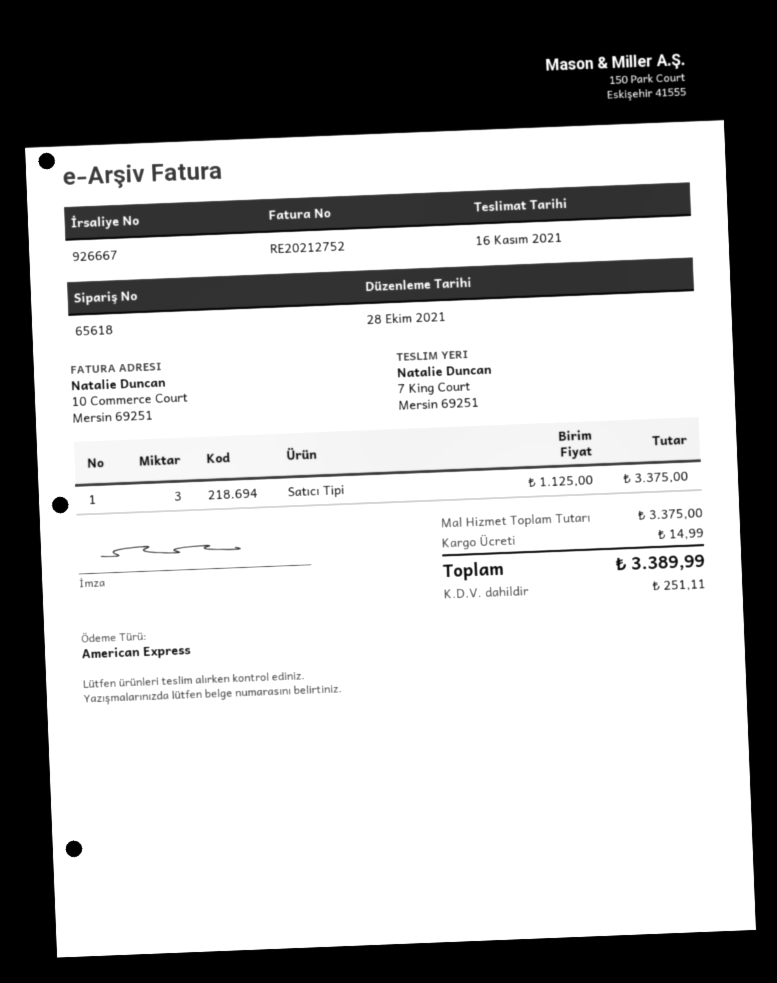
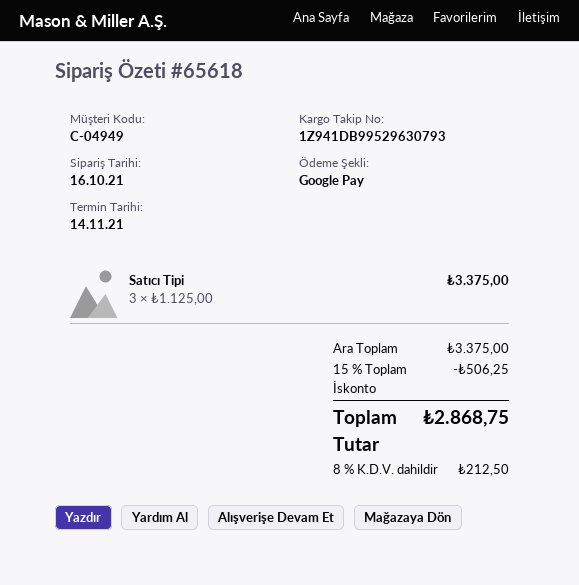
delivery date: 2021-11-16 -> 2021-11-14
payment method: American Express -> Google Pay
discount: none -> 15% = 506.25
shipping: 14.99 -> none
tax: 251.11 -> 212.50
total: 3389.99 -> 2868.75

